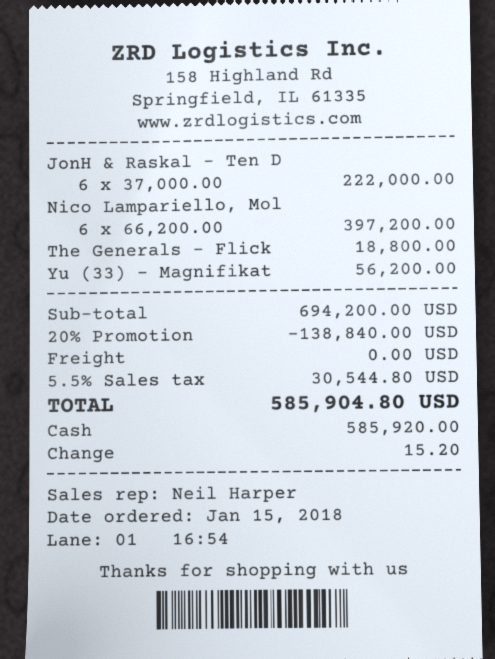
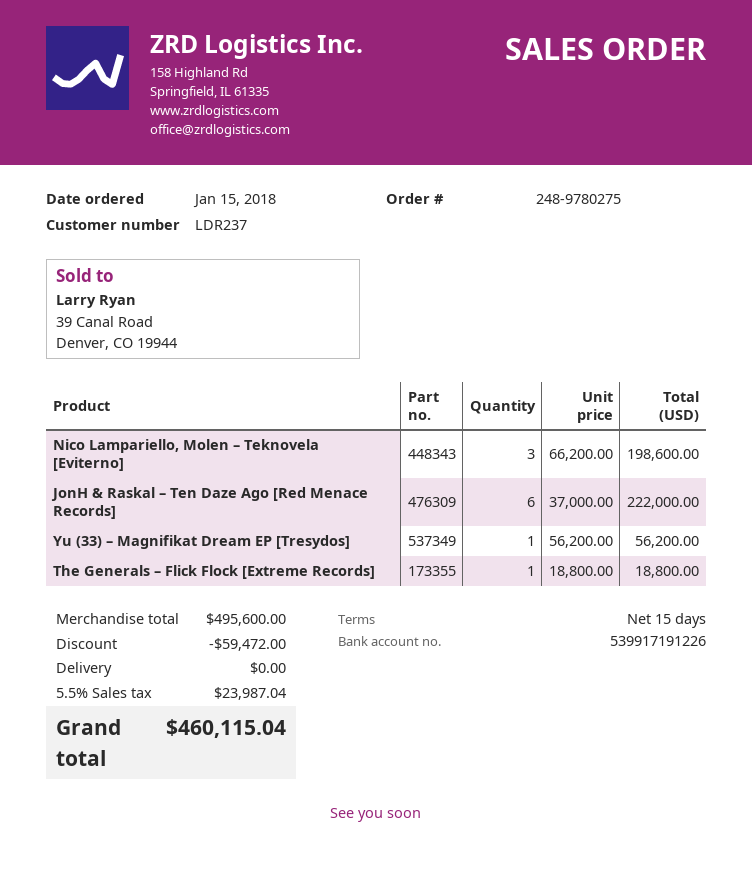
Nico Lampariello, Mol: 6 x 66200.00 = 397200.00 -> 3 x 66200.00 = 198600.00
subtotal: 694200.00 -> 495600.00
discount: 138840.00 -> 59472.00
tax: 5.5% = 30544.80 -> 5.5% = 23987.04
total: 585904.80 -> 460115.04

